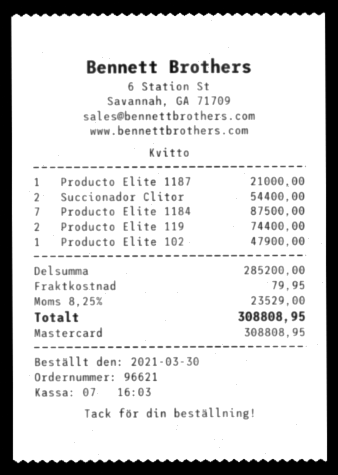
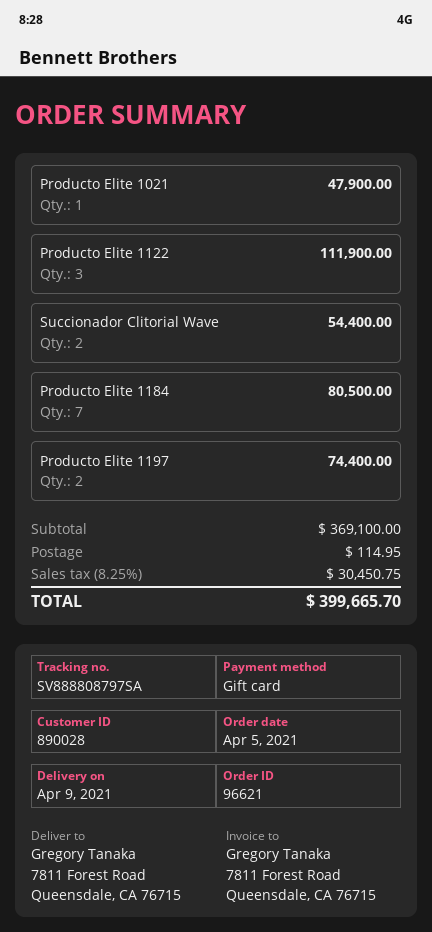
order date: 2021-03-30 -> 2021-04-05
payment method: Mastercard -> gift card
Producto Elite 1187: 1 for 21000.00 -> none
Producto Elite 1184: 7 for 87500.00 -> 7 for 80500.00
Producto Elite 1122: none -> 3 for 111900.00
subtotal: 285200.00 -> 369100.00
shipping: 79.95 -> 114.95
tax: 8.25% = 23529.00 -> 8.25% = 30450.75
total: 308808.95 -> 399665.70

